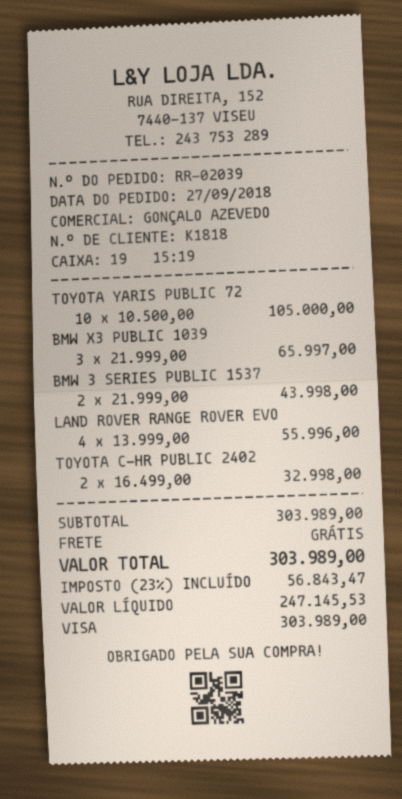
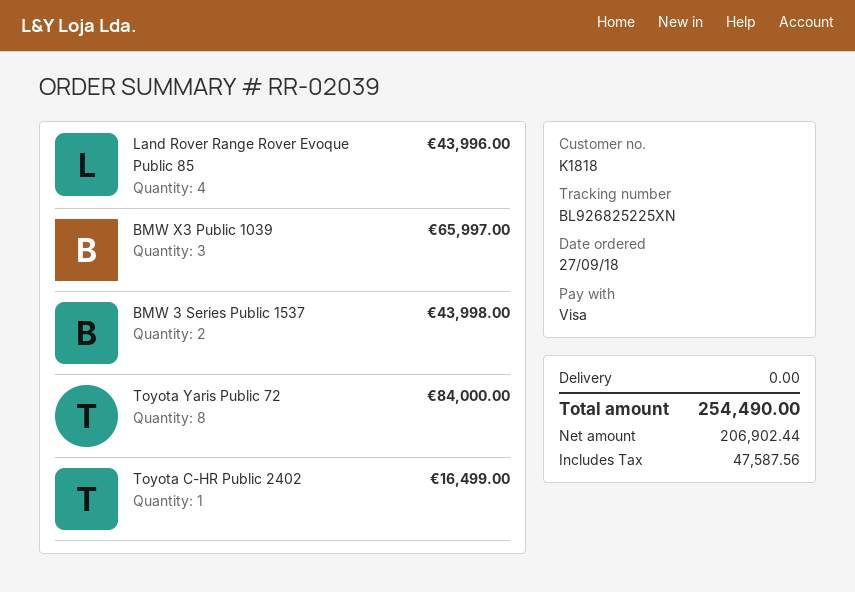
TOYOTA YARIS PUBLIC 72: 10 for 105000.00 -> 8 for 84000.00
LAND ROVER RANGE ROVER EVO: 4 for 55996.00 -> 4 for 43996.00
TOYOTA C-HR PUBLIC 2402: 2 for 32998.00 -> 1 for 16499.00
net: 247145.53 -> 206902.44
tax: 56843.47 -> 47587.56
total: 303989.00 -> 254490.00

